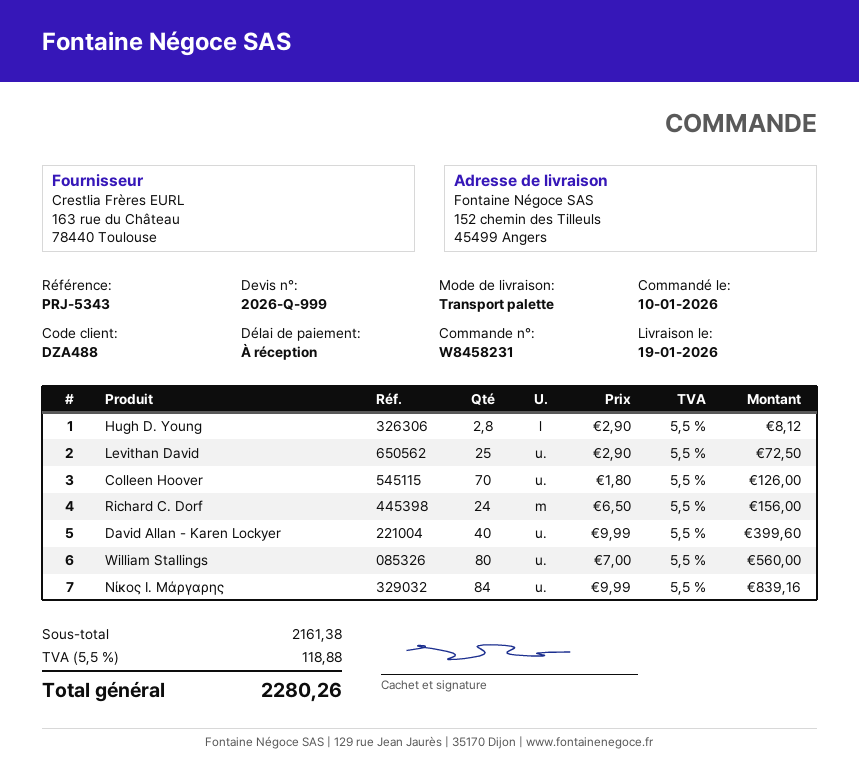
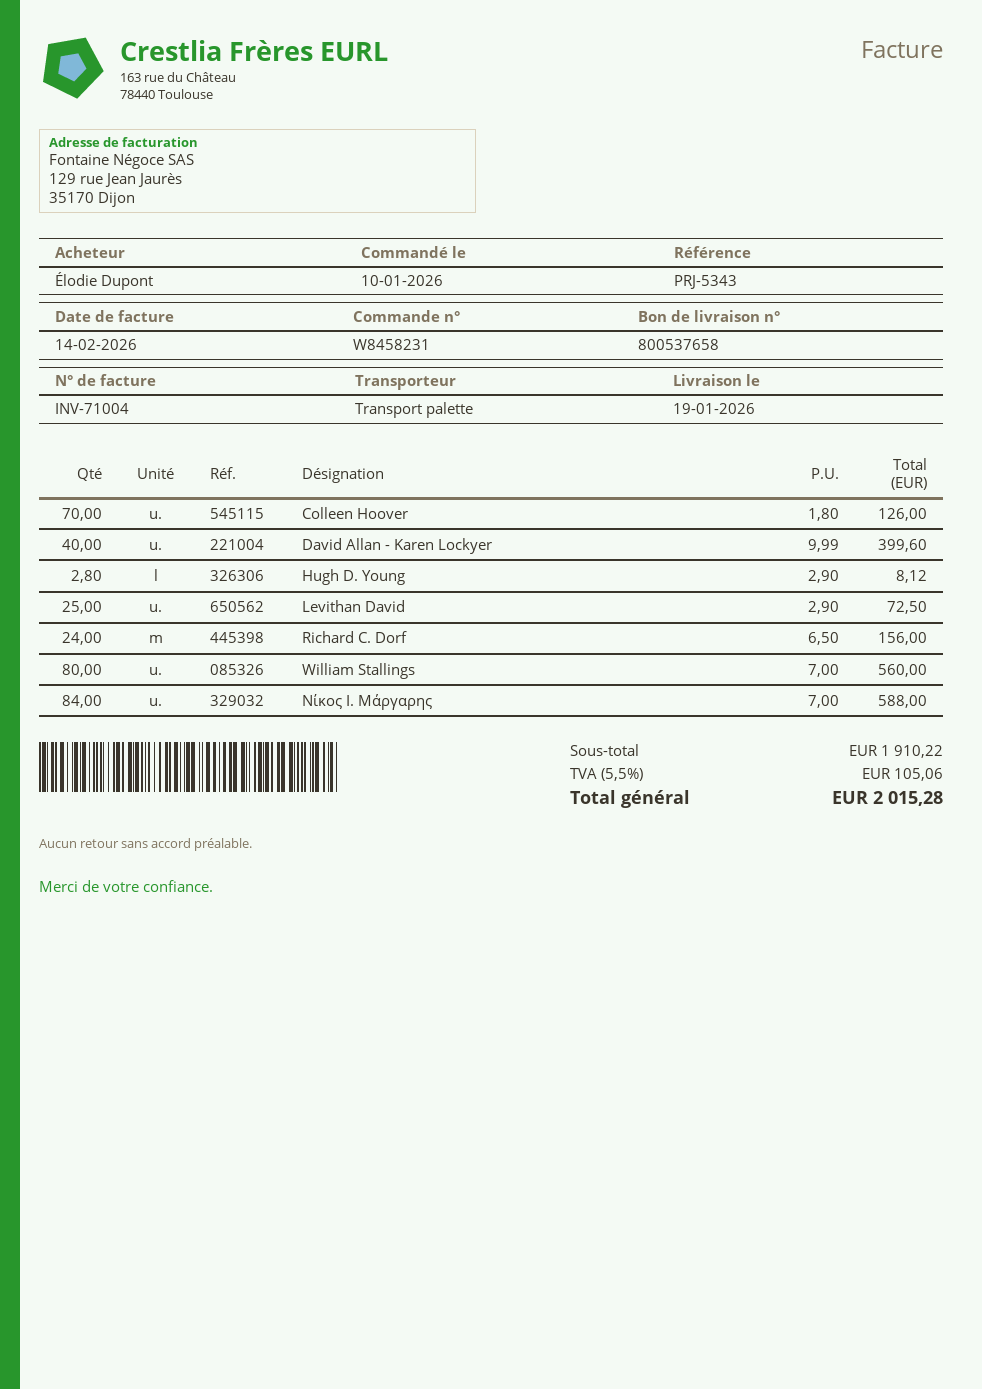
Νίκος Ι. Μάργαρης: 84 x 9.99 = 839.16 -> 84 x 7.00 = 588.00
subtotal: 2161.38 -> 1910.22
tax: 5.5% = 118.88 -> 5.5% = 105.06
total: 2280.26 -> 2015.28

